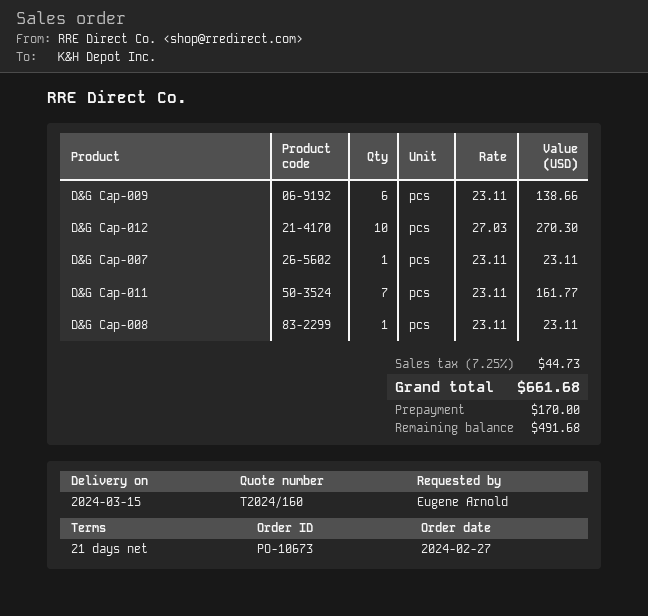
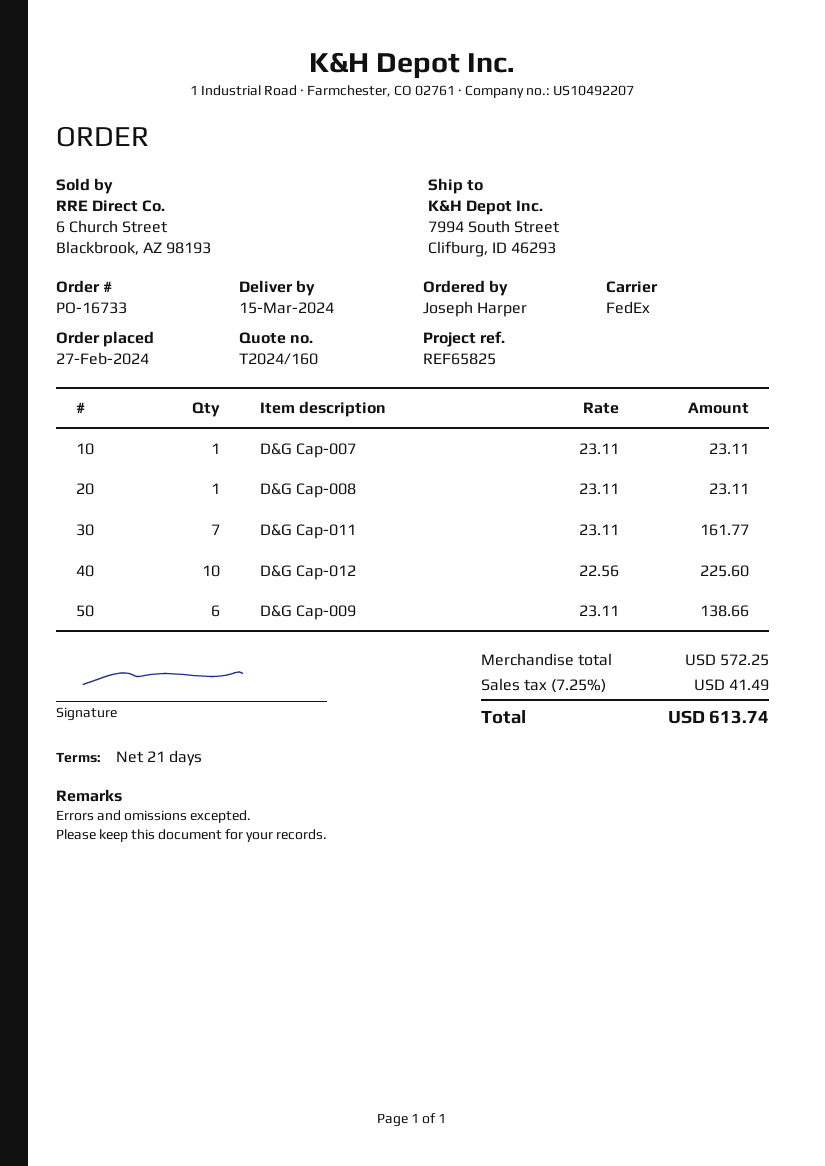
order number: PO-10673 -> PO-16733
ordered by: Eugene Arnold -> Joseph Harper
D&G Cap-012: 10 x 27.03 = 270.30 -> 10 x 22.56 = 225.60
tax: 7.25% = 44.73 -> 7.25% = 41.49
total: 661.68 -> 613.74

